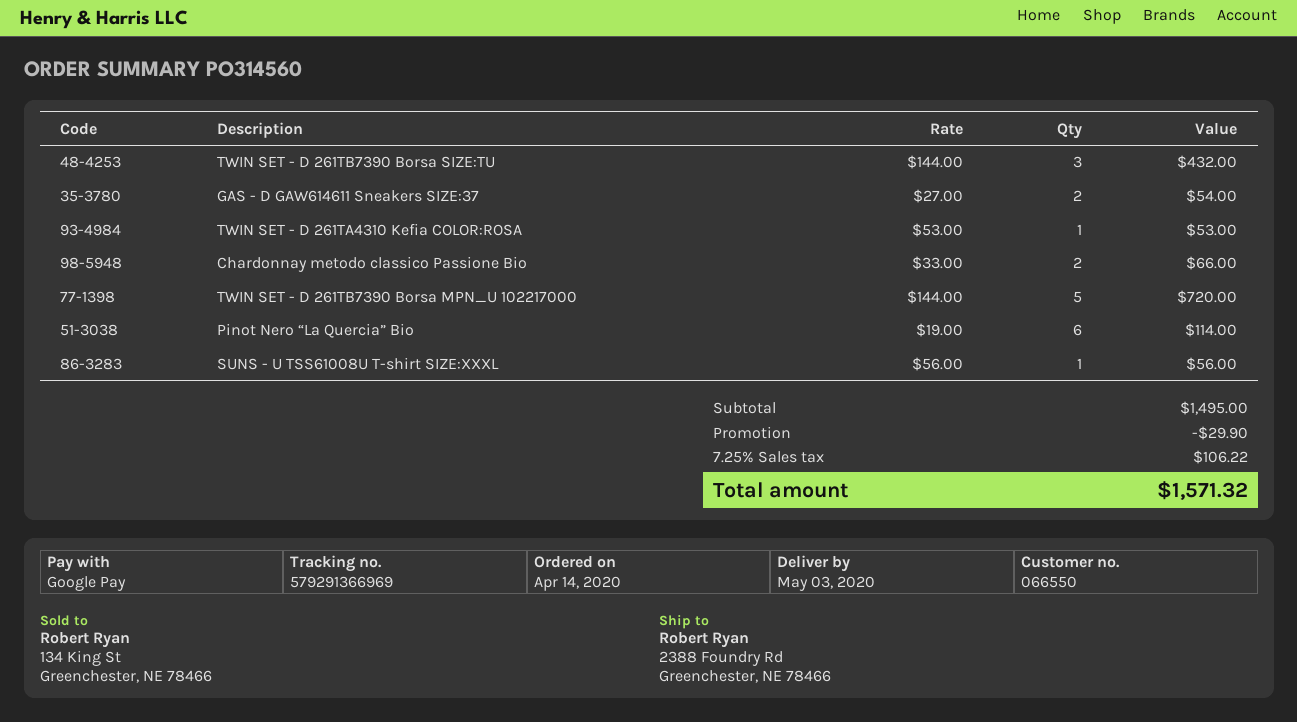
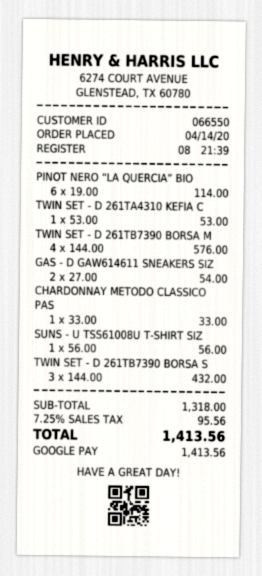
Chardonnay metodo classico Passione Bio: 2 x 33.00 = 66.00 -> 1 x 33.00 = 33.00
TWIN SET - D 261TB7390 Borsa MPN_U 102217000: 5 x 144.00 = 720.00 -> 4 x 144.00 = 576.00
subtotal: 1495.00 -> 1318.00
discount: 29.90 -> none
tax: 7.25% = 106.22 -> 7.25% = 95.56
total: 1571.32 -> 1413.56

